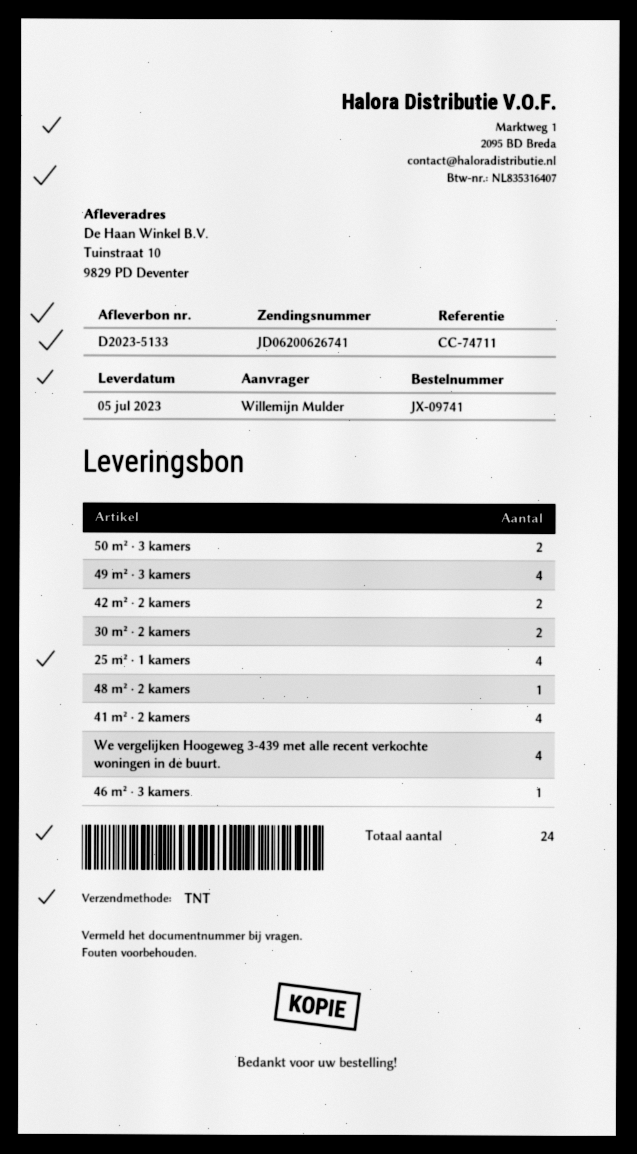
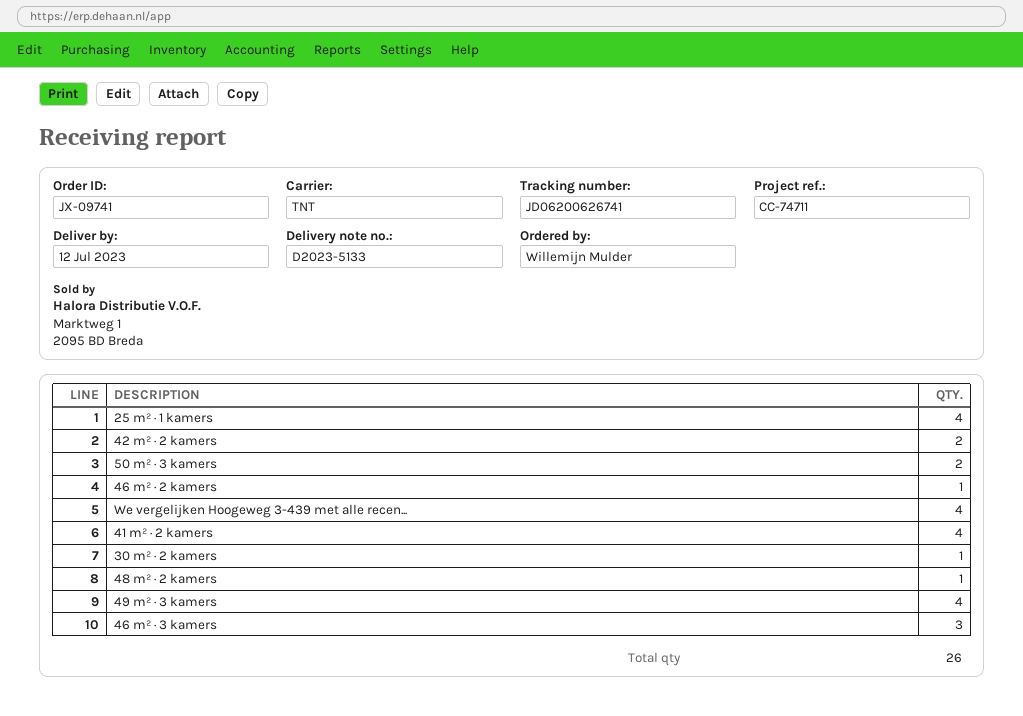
delivery date: 2023-07-05 -> 2023-07-12
30 m² · 2 kamers: 2 -> 1
46 m² · 3 kamers: 1 -> 3
46 m² · 2 kamers: none -> 1
total quantity: 24 -> 26

